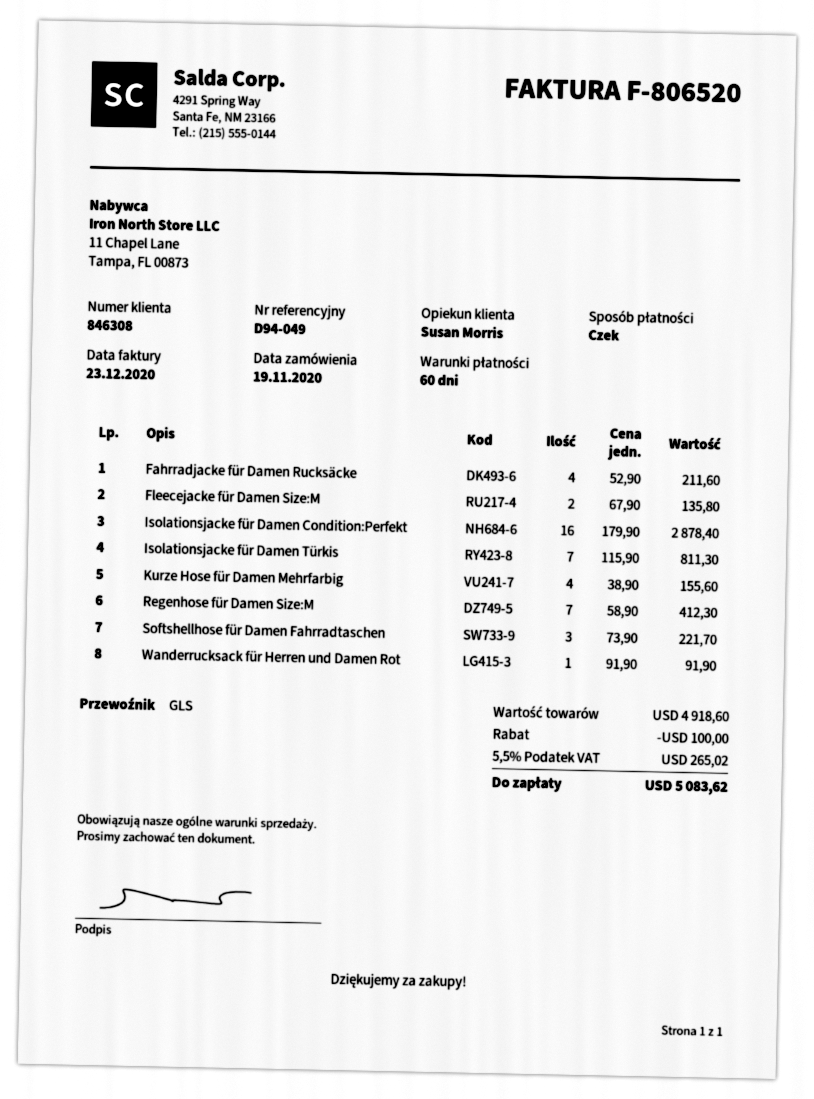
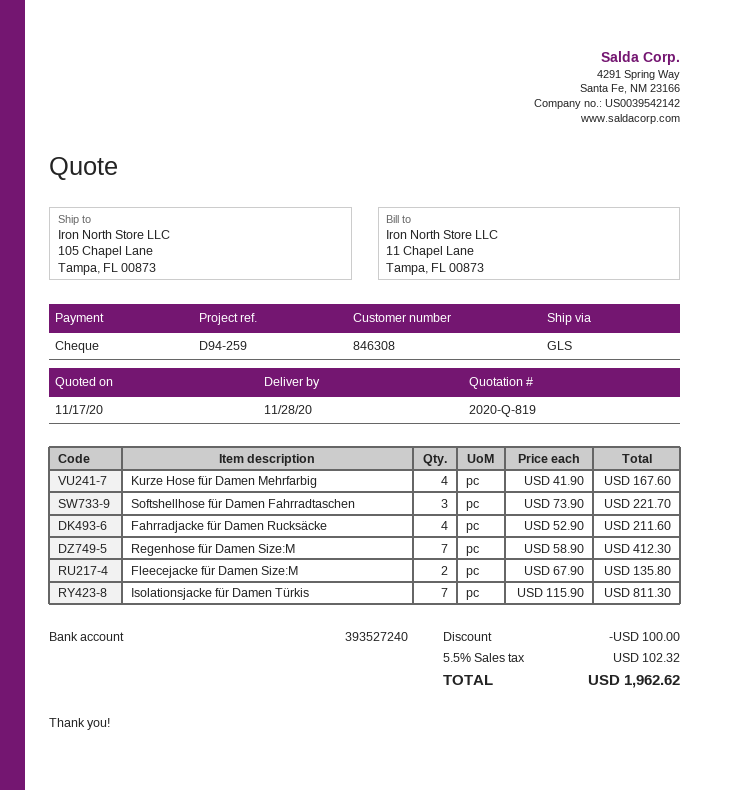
reference: D94-049 -> D94-259
Isolationsjacke für Damen Condition:Perfekt: 16 x 179.90 = 2878.40 -> none
Kurze Hose für Damen Mehrfarbig: 4 x 38.90 = 155.60 -> 4 x 41.90 = 167.60
Wanderrucksack für Herren und Damen Rot: 1 x 91.90 = 91.90 -> none
tax: 5.5% = 265.02 -> 5.5% = 102.32
total: 5083.62 -> 1962.62

